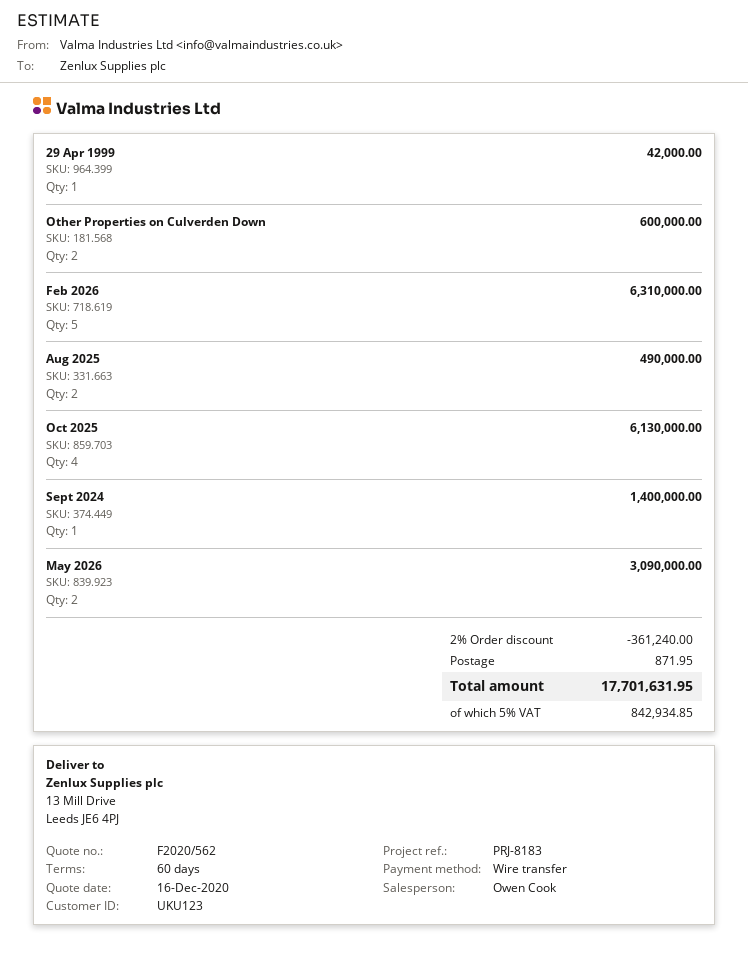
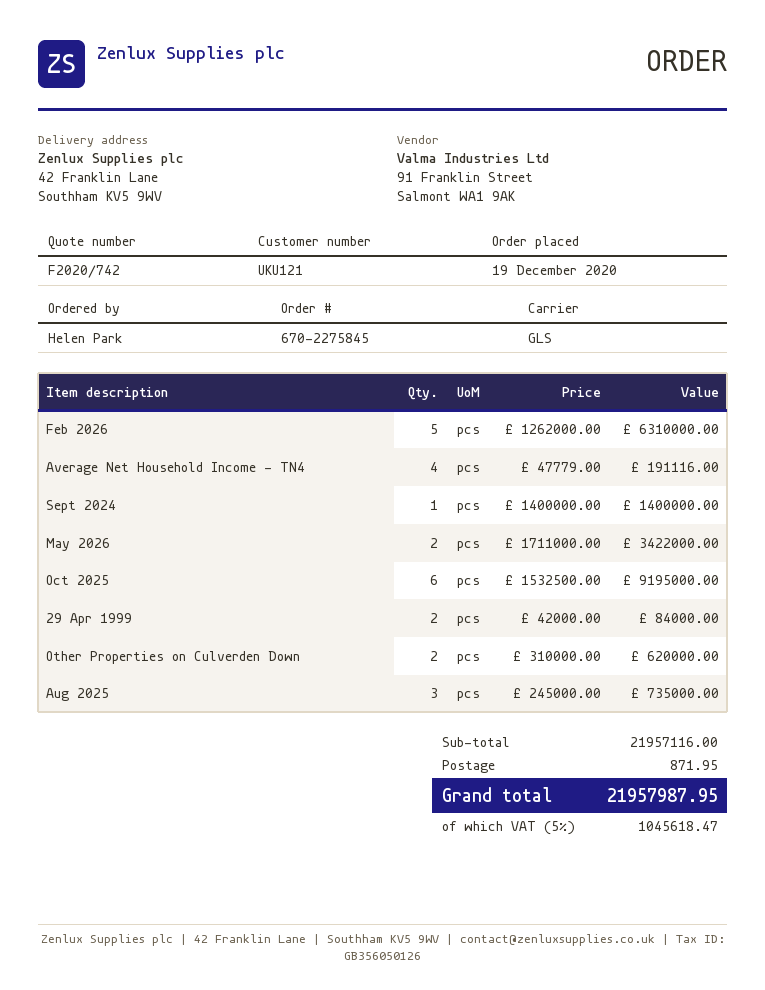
quote number: F2020/562 -> F2020/742
customer number: UKU123 -> UKU121
ship to: 13 Mill Drive, Leeds JE6 4PJ -> 42 Franklin Lane, Southham KV5 9WV
29 Apr 1999: 1 for 42000.00 -> 2 for 84000.00
Other Properties on Culverden Down: 2 for 600000.00 -> 2 for 620000.00
Aug 2025: 2 for 490000.00 -> 3 for 735000.00
Oct 2025: 4 for 6130000.00 -> 6 for 9195000.00
May 2026: 2 for 3090000.00 -> 2 for 3422000.00
Average Net Household Income - TN4: none -> 4 for 191116.00
discount: 2% = 361240.00 -> none
tax: 5% = 842934.85 -> 5% = 1045618.47
total: 17701631.95 -> 21957987.95

